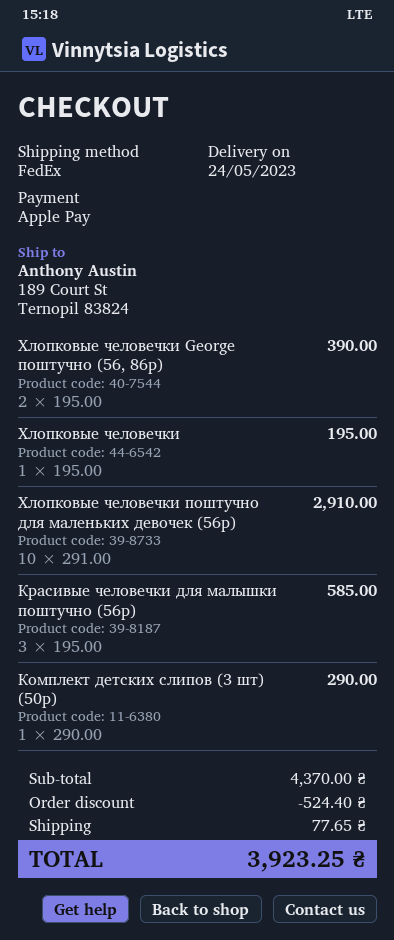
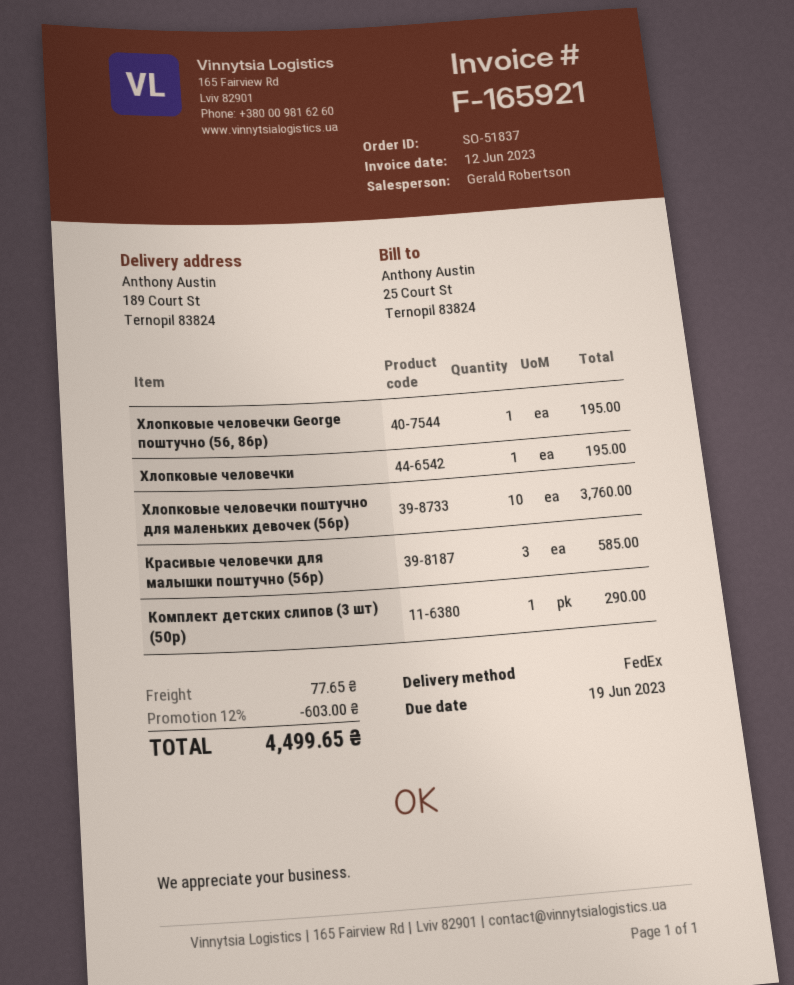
Хлопковые человечки George поштучно (56, 86р): 2 for 390.00 -> 1 for 195.00
Хлопковые человечки поштучно для маленьких девочек (56р): 10 for 2910.00 -> 10 for 3760.00
discount: 524.40 -> 603.00
total: 3923.25 -> 4499.65

